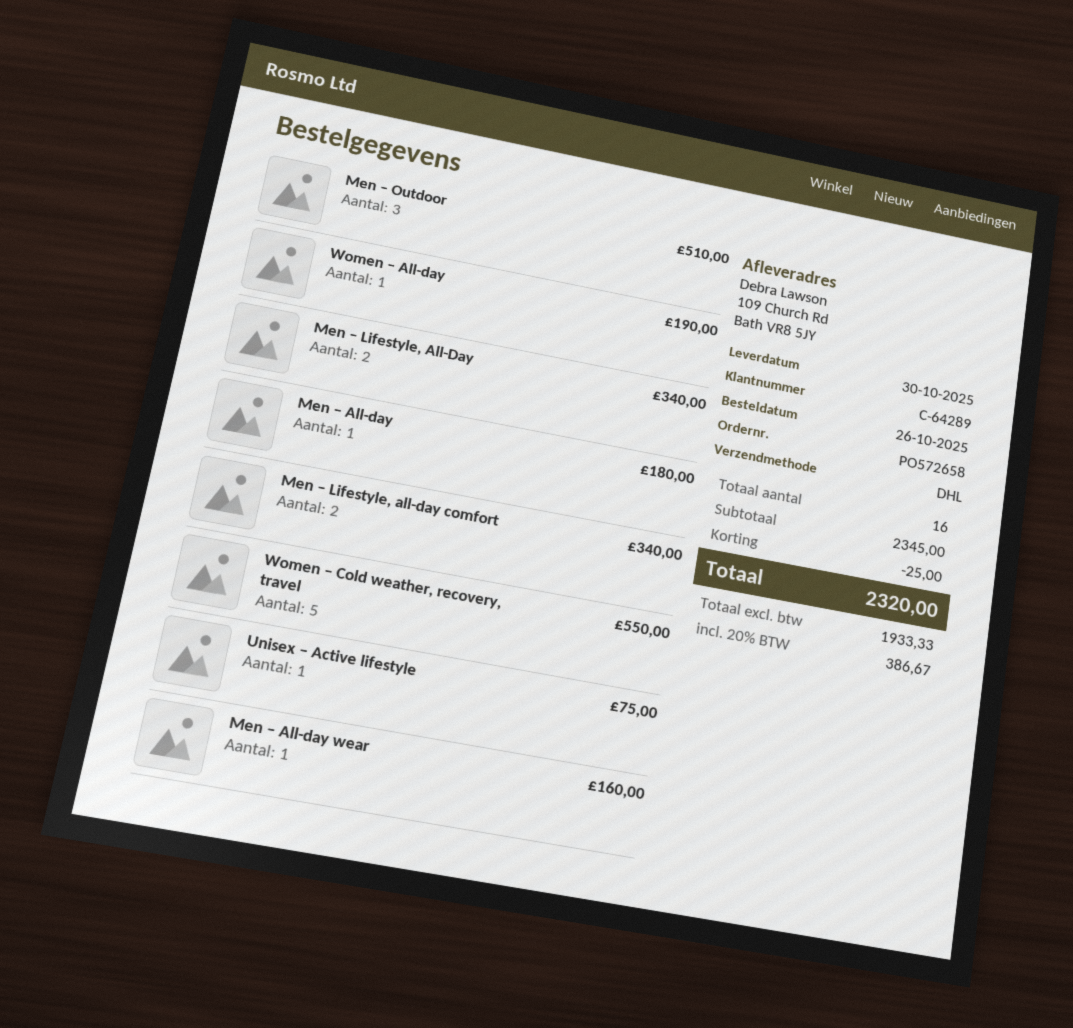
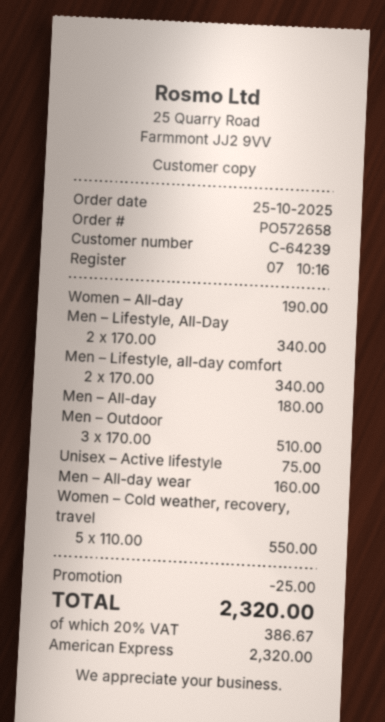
order date: 2025-10-26 -> 2025-10-25
customer number: C-64289 -> C-64239

